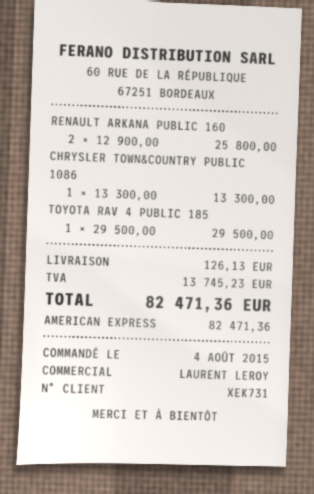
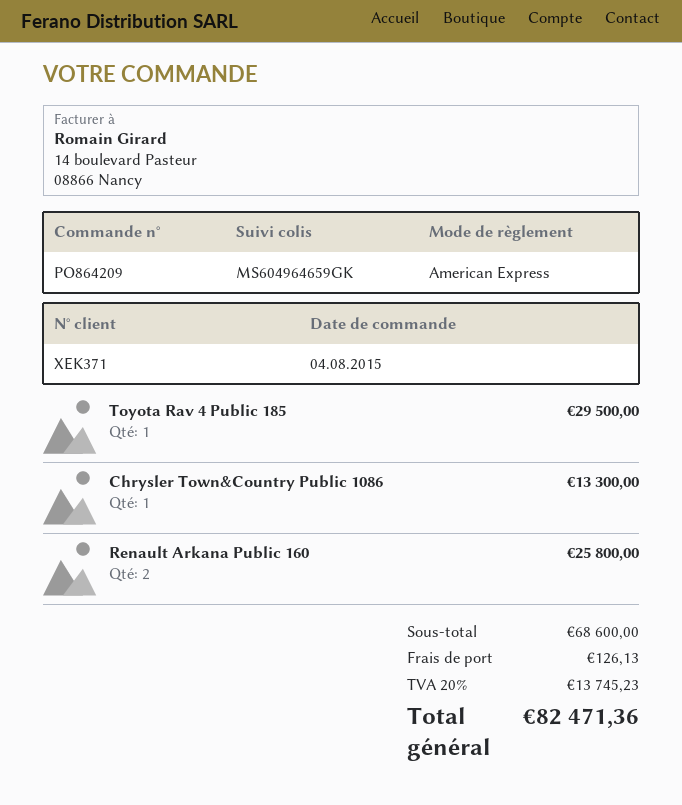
customer number: XEK731 -> XEK371

